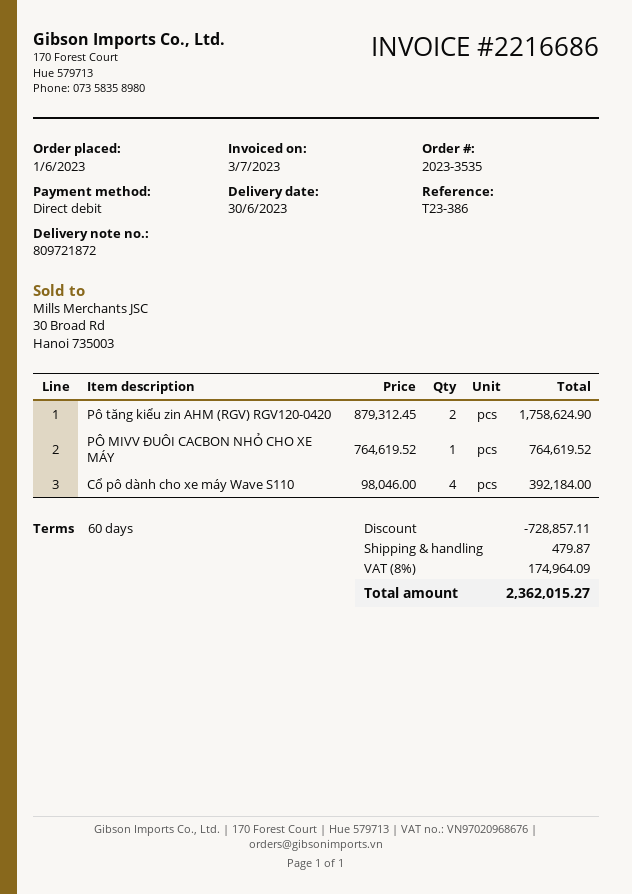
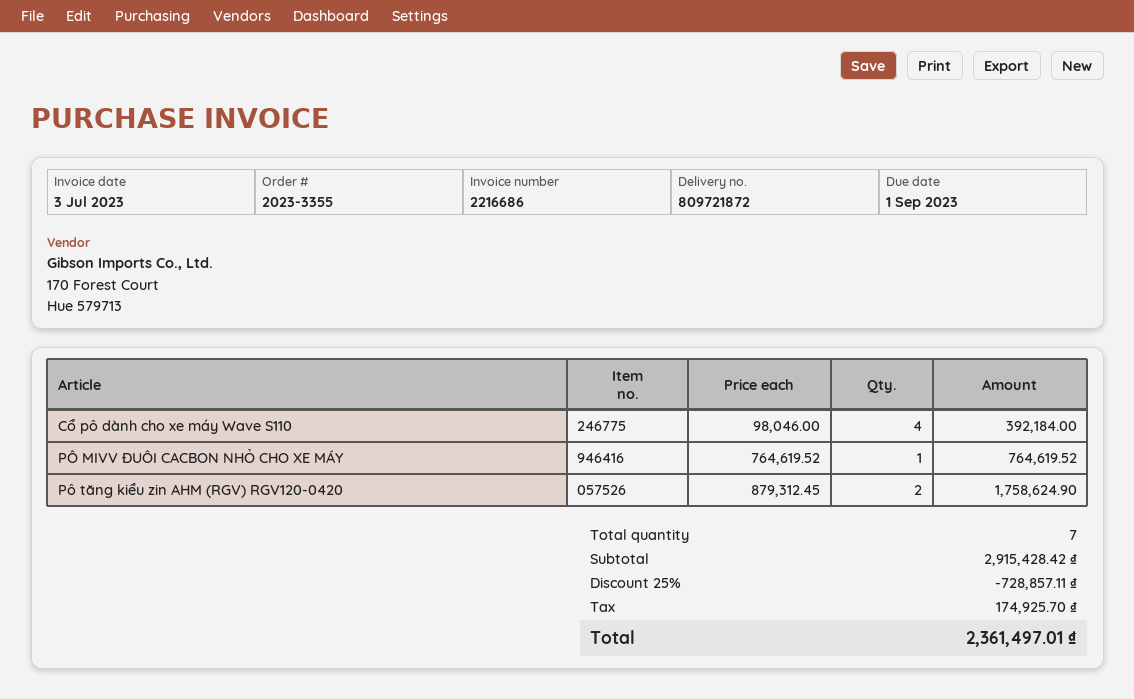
order number: 2023-3535 -> 2023-3355
shipping: 479.87 -> none
tax: 174964.09 -> 174925.70
total: 2362015.27 -> 2361497.01

